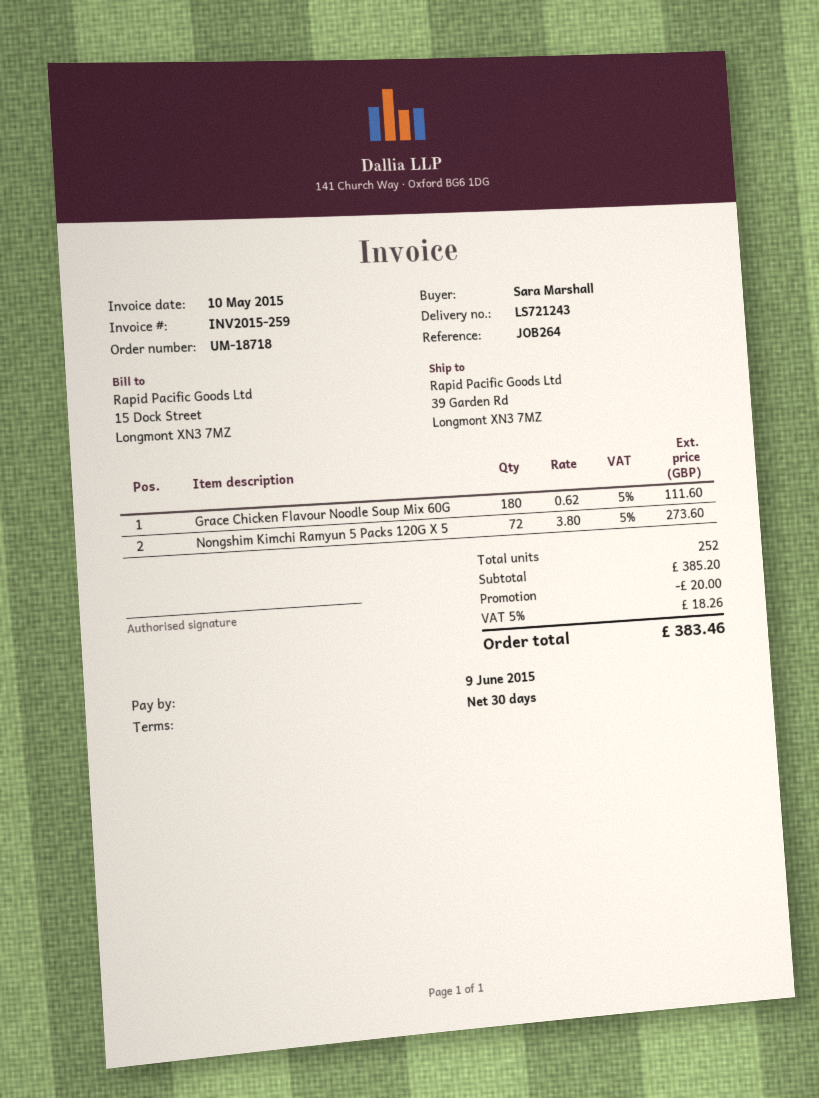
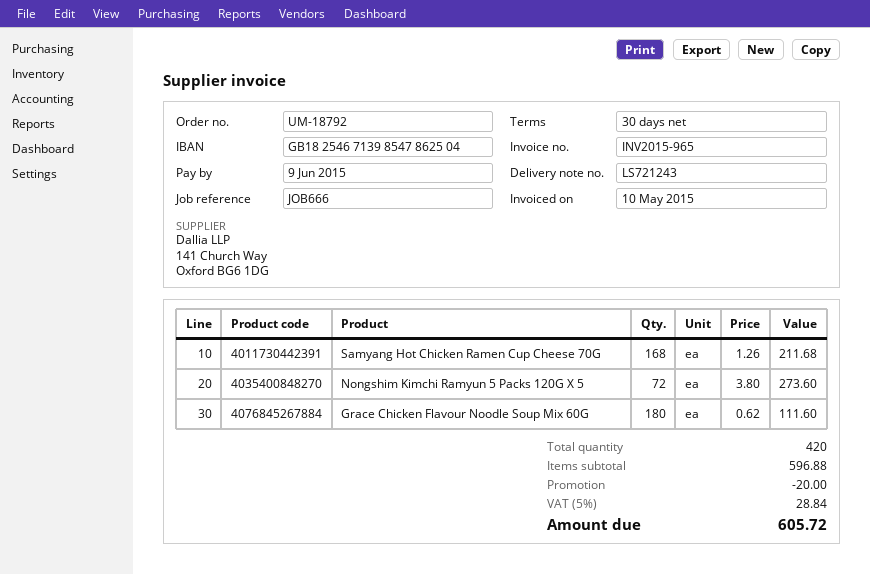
order number: UM-18718 -> UM-18792
invoice number: INV2015-259 -> INV2015-965
reference: JOB264 -> JOB666
Samyang Hot Chicken Ramen Cup Cheese 70G: none -> 168 x 1.26 = 211.68
total quantity: 252 -> 420
subtotal: 385.20 -> 596.88
tax: 5% = 18.26 -> 5% = 28.84
total: 383.46 -> 605.72

